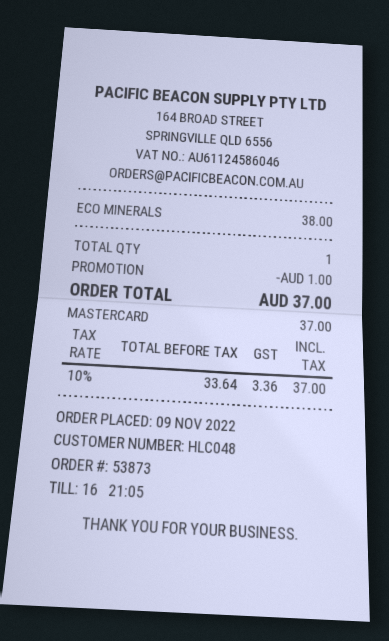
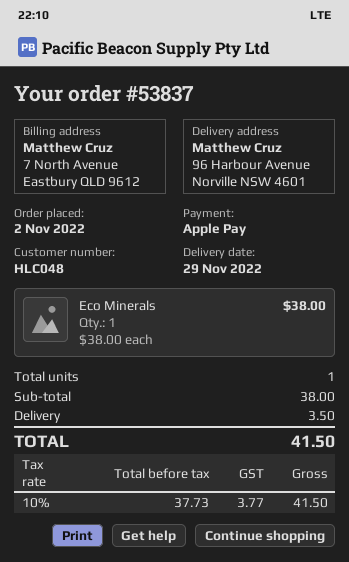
order number: 53873 -> 53837
order date: 2022-11-09 -> 2022-11-02
payment method: Mastercard -> Apple Pay
discount: 1.00 -> none
shipping: none -> 3.50
net: 33.64 -> 37.73
tax: 10% = 3.36 -> 10% = 3.77
total: 37.00 -> 41.50

